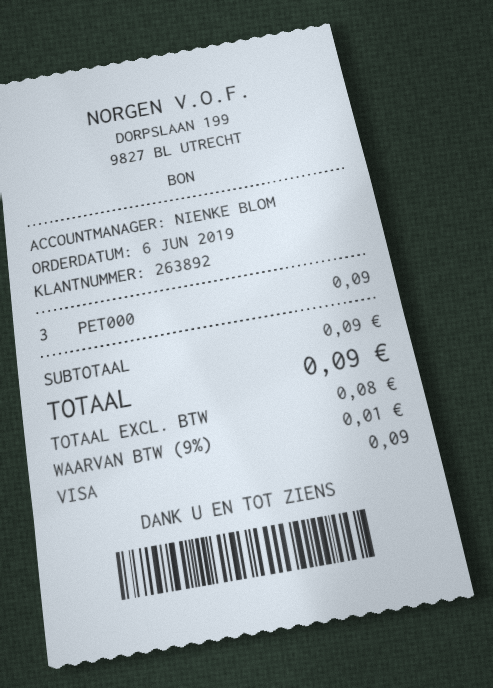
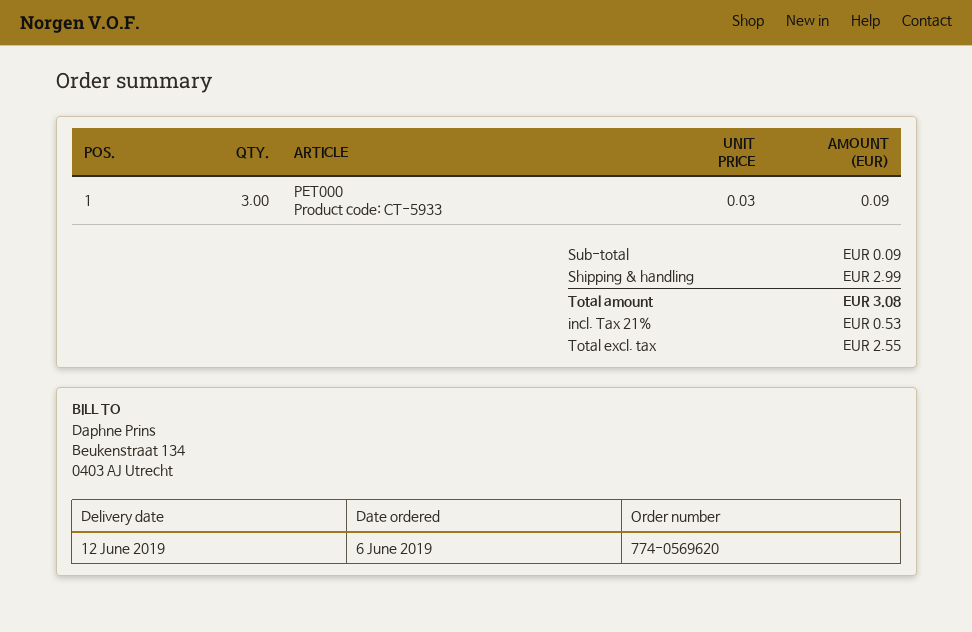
shipping: none -> 2.99
net: 0.08 -> 2.55
tax: 9% = 0.01 -> 21% = 0.53
total: 0.09 -> 3.08

